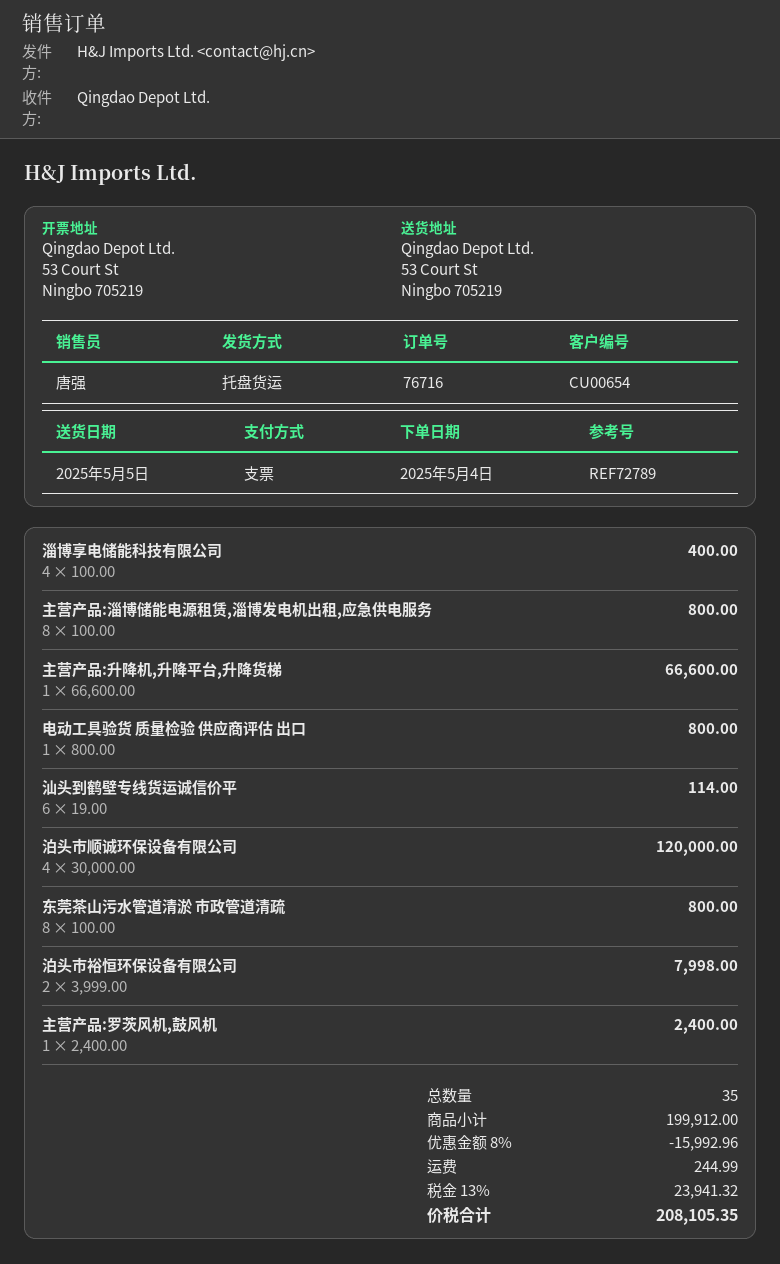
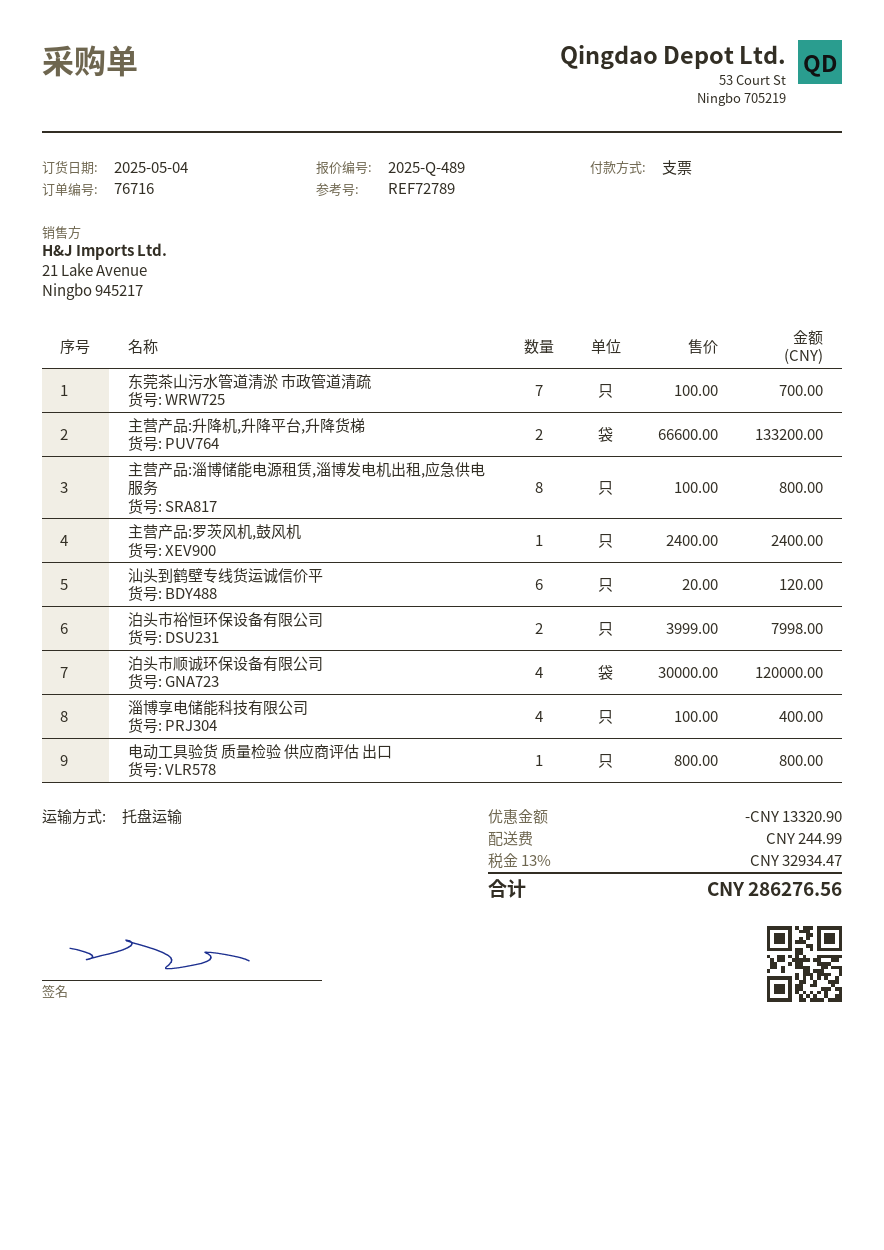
主营产品:升降机,升降平台,升降货梯: 1 x 66600.00 = 66600.00 -> 2 x 66600.00 = 133200.00
汕头到鹤壁专线货运诚信价平: 6 x 19.00 = 114.00 -> 6 x 20.00 = 120.00
东莞茶山污水管道清淤 市政管道清疏: 8 x 100.00 = 800.00 -> 7 x 100.00 = 700.00
discount: 15992.96 -> 13320.90
tax: 13% = 23941.32 -> 13% = 32934.47
total: 208105.35 -> 286276.56

